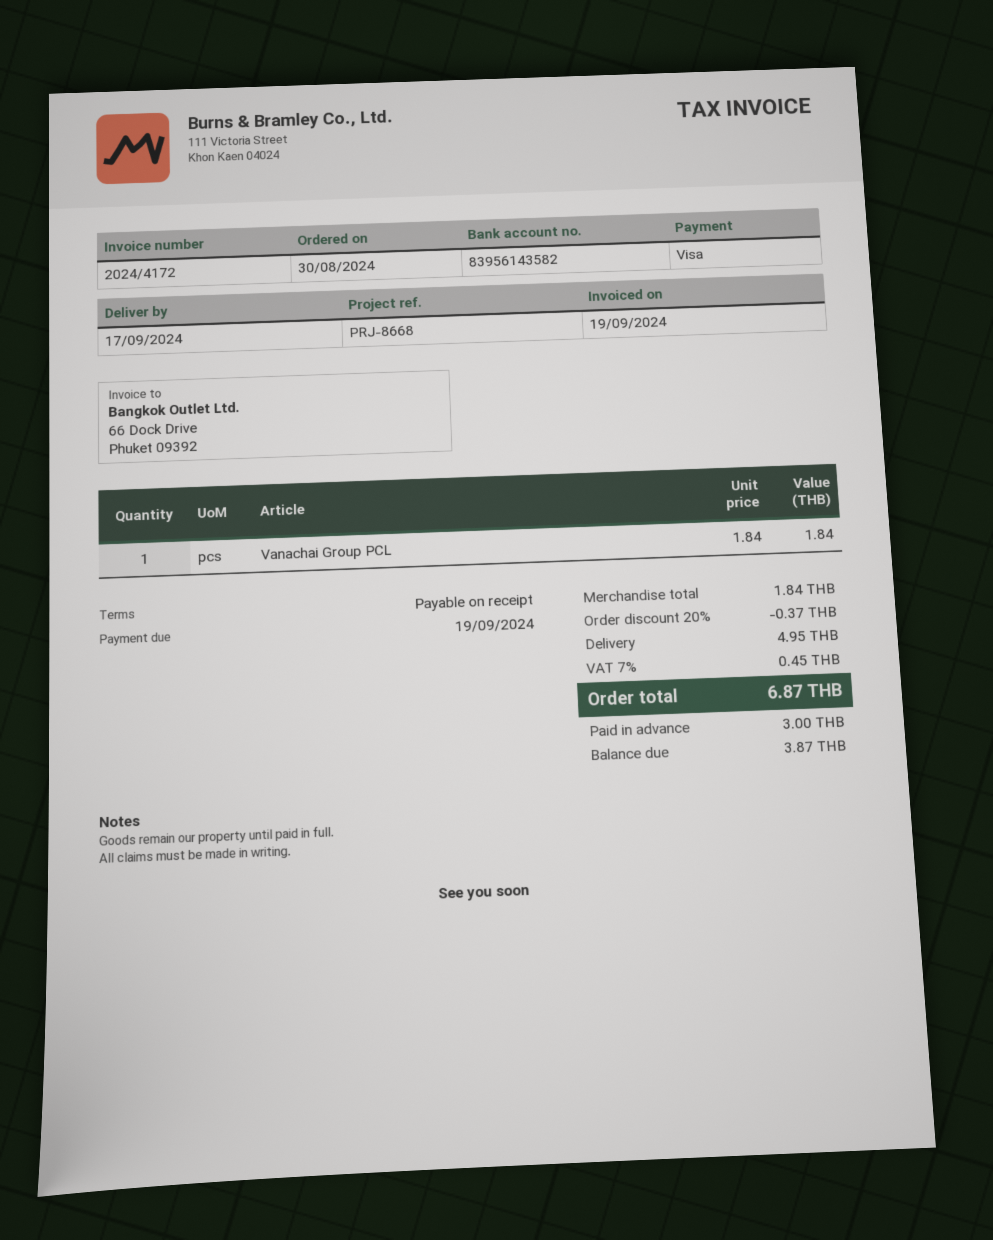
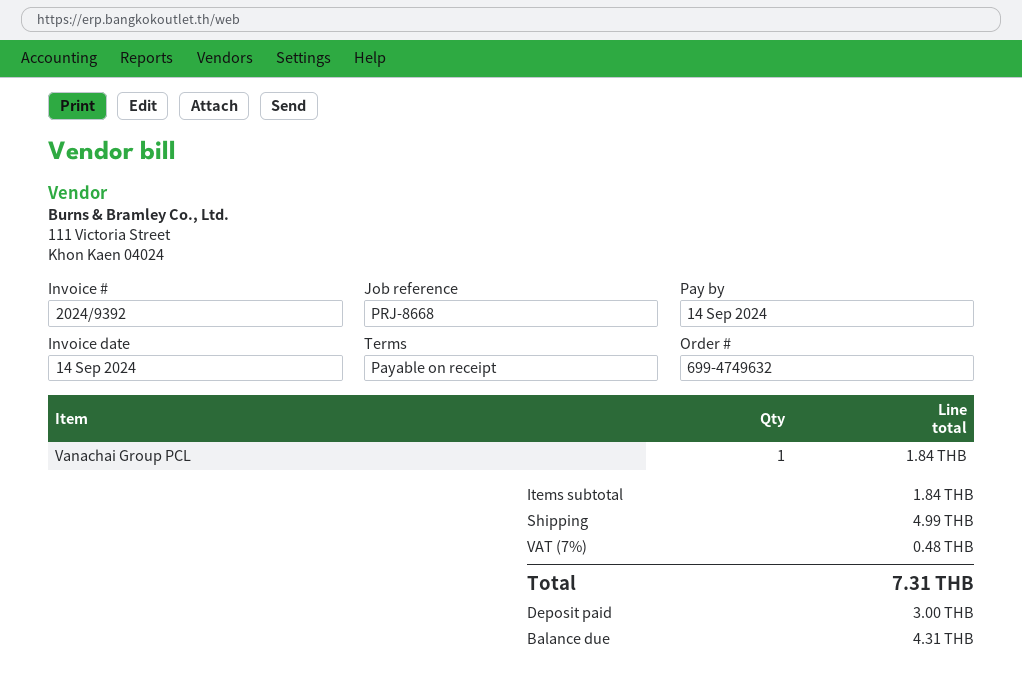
invoice number: 2024/4172 -> 2024/9392
invoice date: 2024-09-19 -> 2024-09-14
due date: 2024-09-19 -> 2024-09-14
discount: 20% = 0.37 -> none
shipping: 4.95 -> 4.99
tax: 7% = 0.45 -> 7% = 0.48
total: 6.87 -> 7.31
balance: 3.87 -> 4.31

